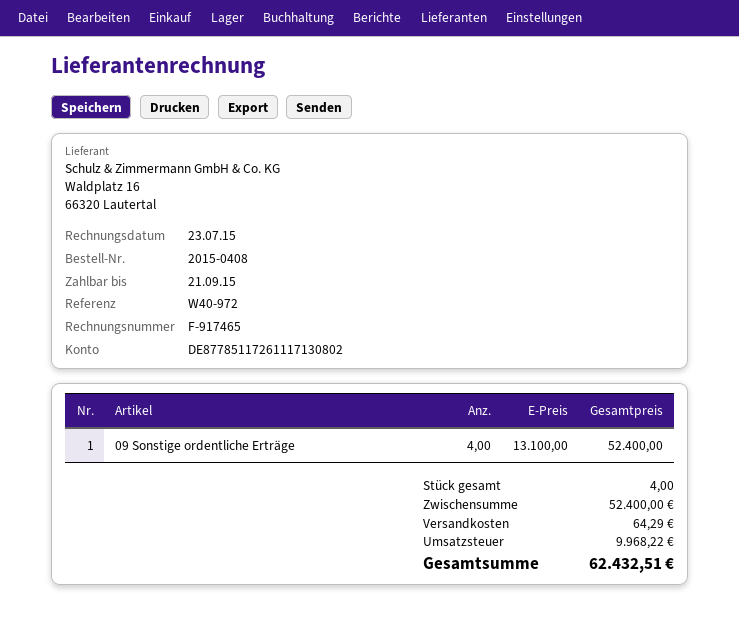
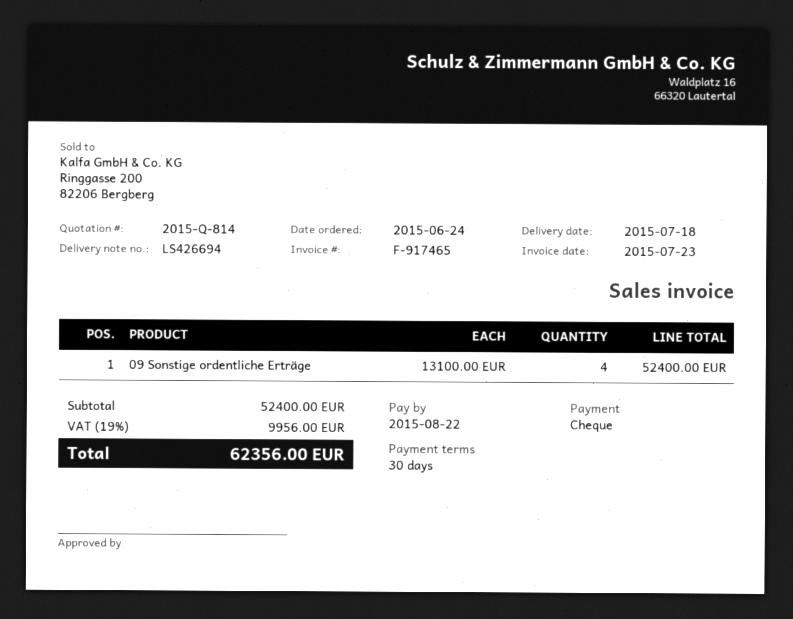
due date: 2015-09-21 -> 2015-08-22
shipping: 64.29 -> none
tax: 9968.22 -> 9956.00
total: 62432.51 -> 62356.00

